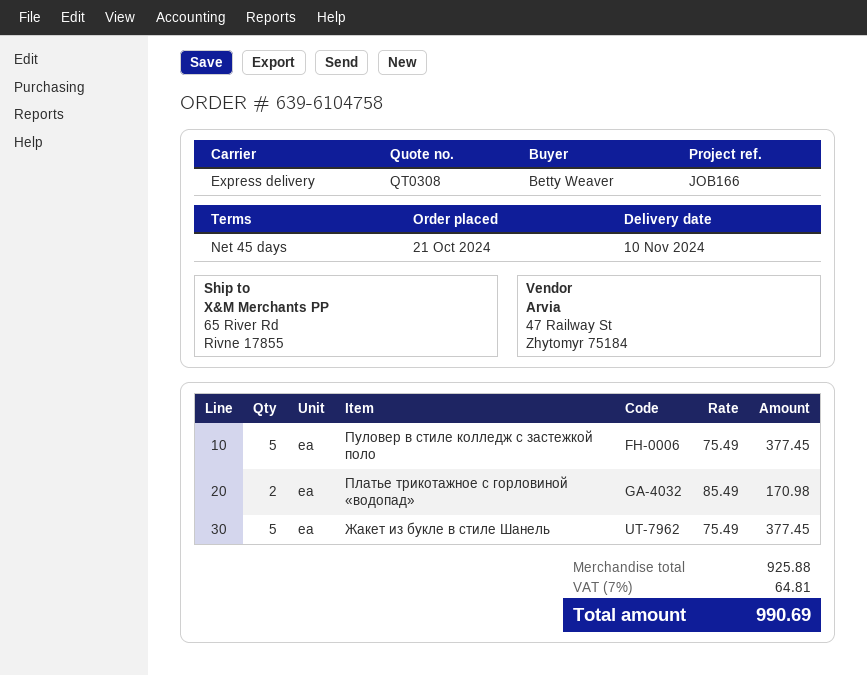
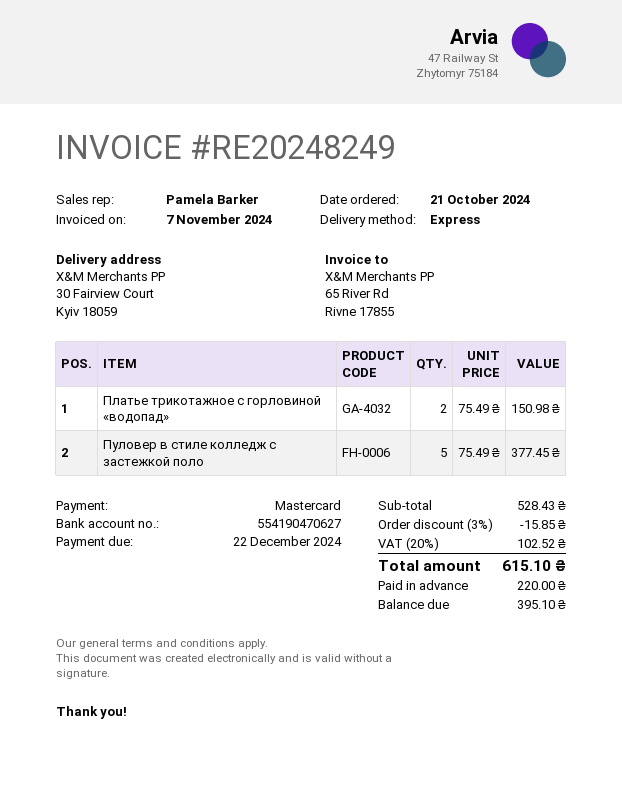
ship to: 65 River Rd, Rivne 17855 -> 30 Fairview Court, Kyiv 18059
Платье трикотажное с горловиной «водопад»: 2 x 85.49 = 170.98 -> 2 x 75.49 = 150.98
Жакет из букле в стиле Шанель: 5 x 75.49 = 377.45 -> none
subtotal: 925.88 -> 528.43
discount: none -> 3% = 15.85
tax: 7% = 64.81 -> 20% = 102.52
total: 990.69 -> 615.10

